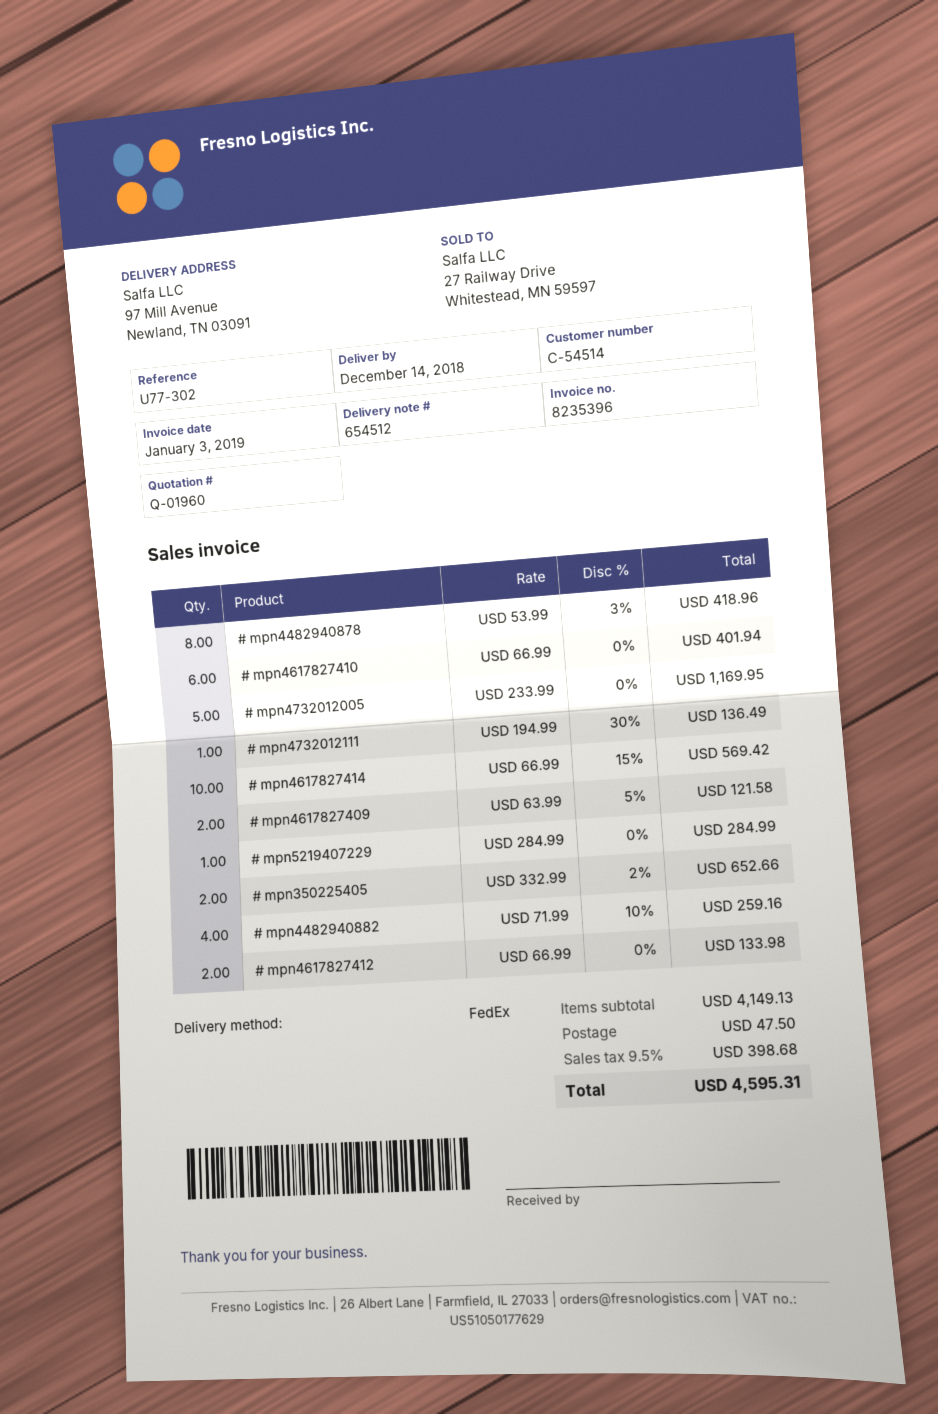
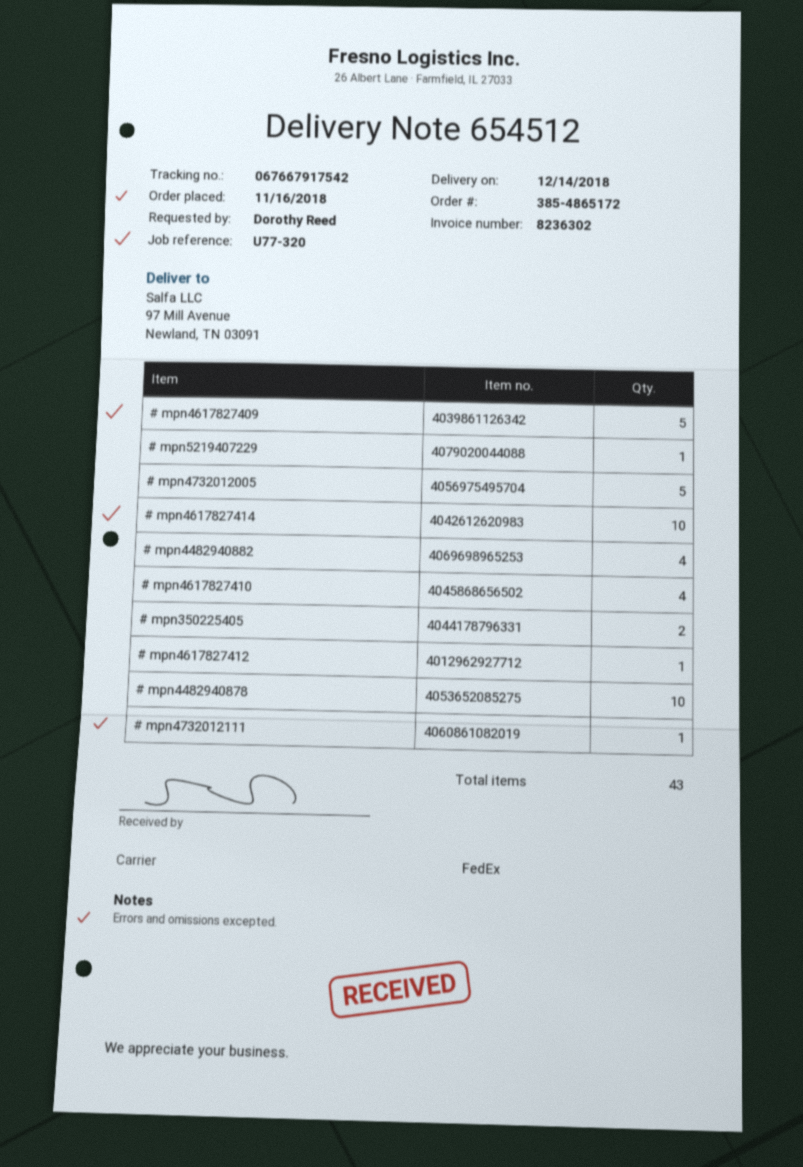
invoice number: 8235396 -> 8236302
reference: U77-302 -> U77-320
# mpn4482940878: 8 -> 10
# mpn4617827410: 6 -> 4
# mpn4617827409: 2 -> 5
# mpn4617827412: 2 -> 1

